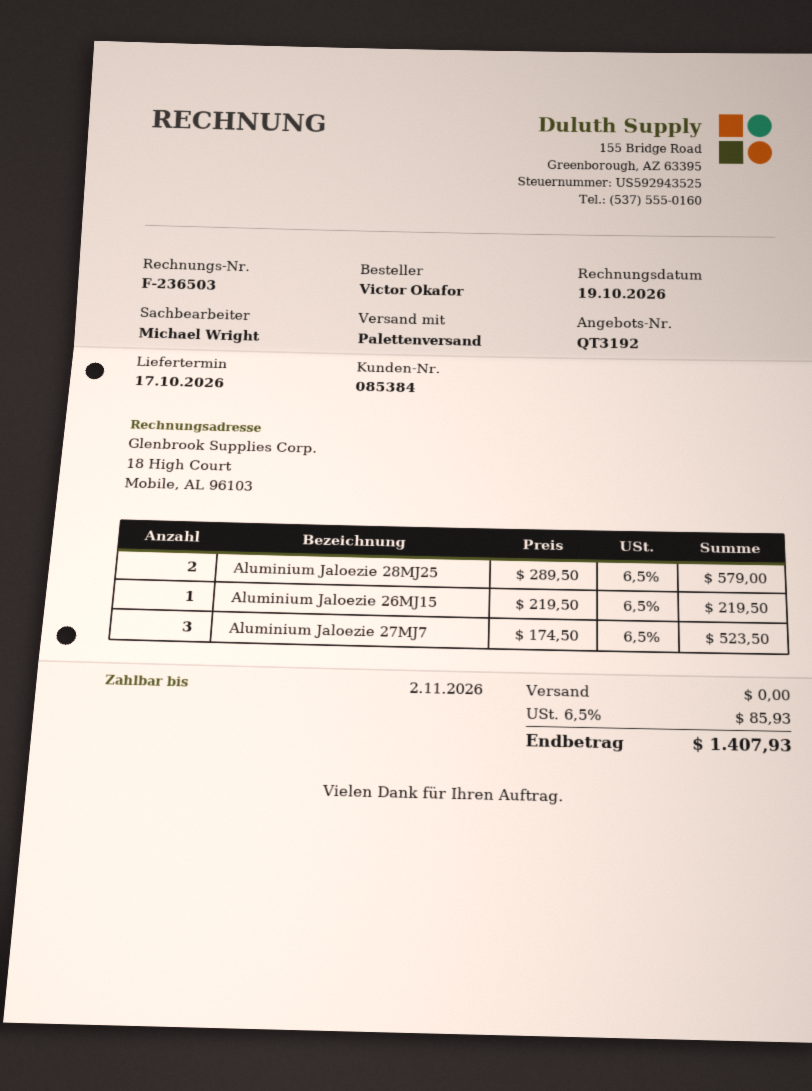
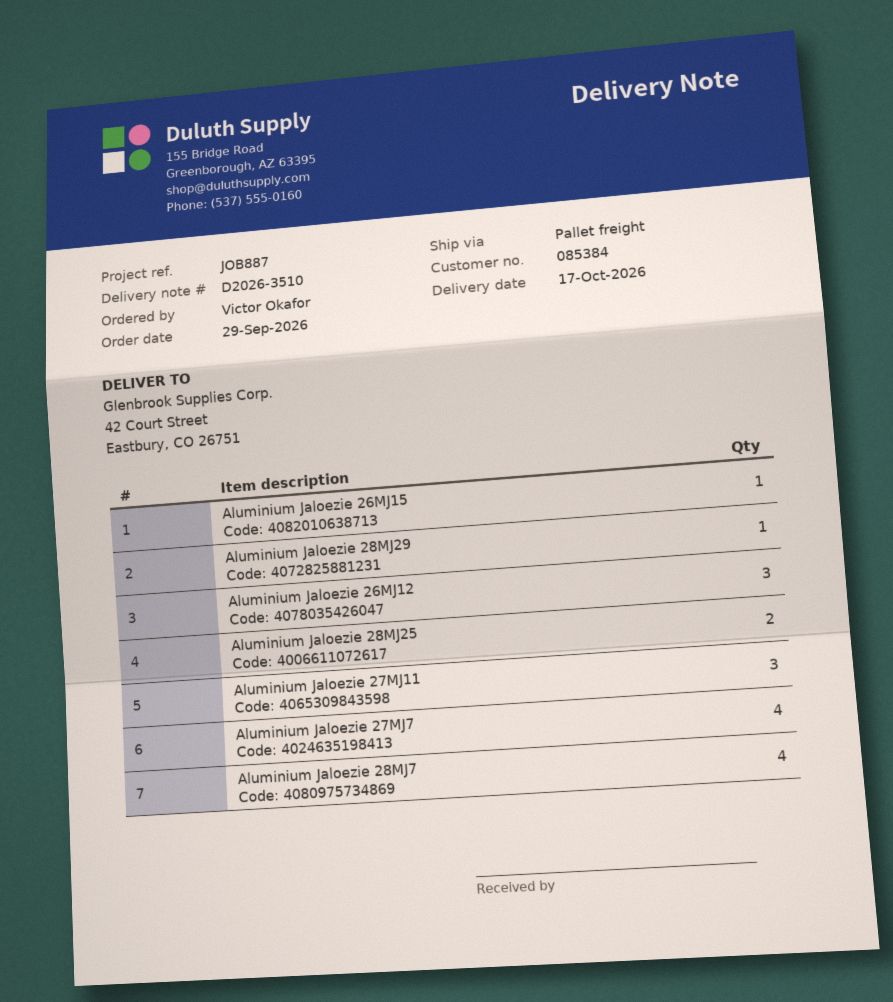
Aluminium Jaloezie 27MJ7: 3 -> 4
Aluminium Jaloezie 28MJ29: none -> 1
Aluminium Jaloezie 26MJ12: none -> 3
Aluminium Jaloezie 27MJ11: none -> 3
Aluminium Jaloezie 28MJ7: none -> 4

